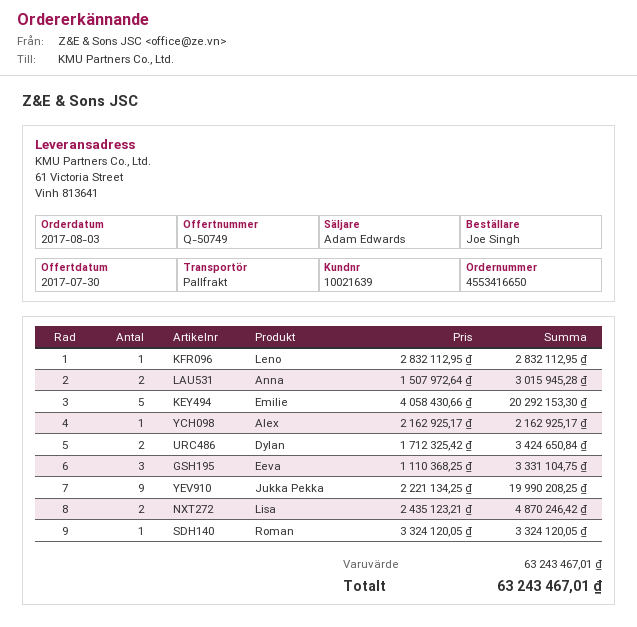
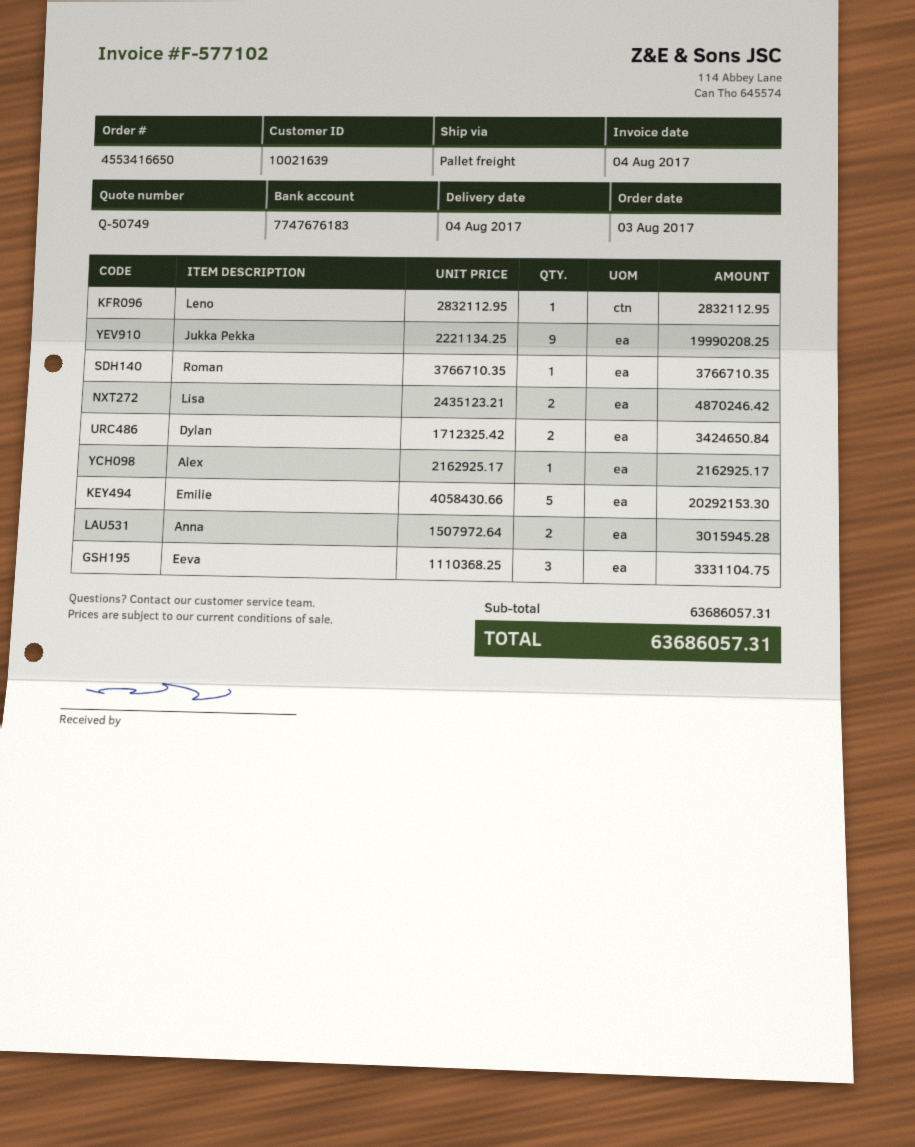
Roman: 1 x 3324120.05 = 3324120.05 -> 1 x 3766710.35 = 3766710.35
subtotal: 63243467.01 -> 63686057.31
total: 63243467.01 -> 63686057.31

